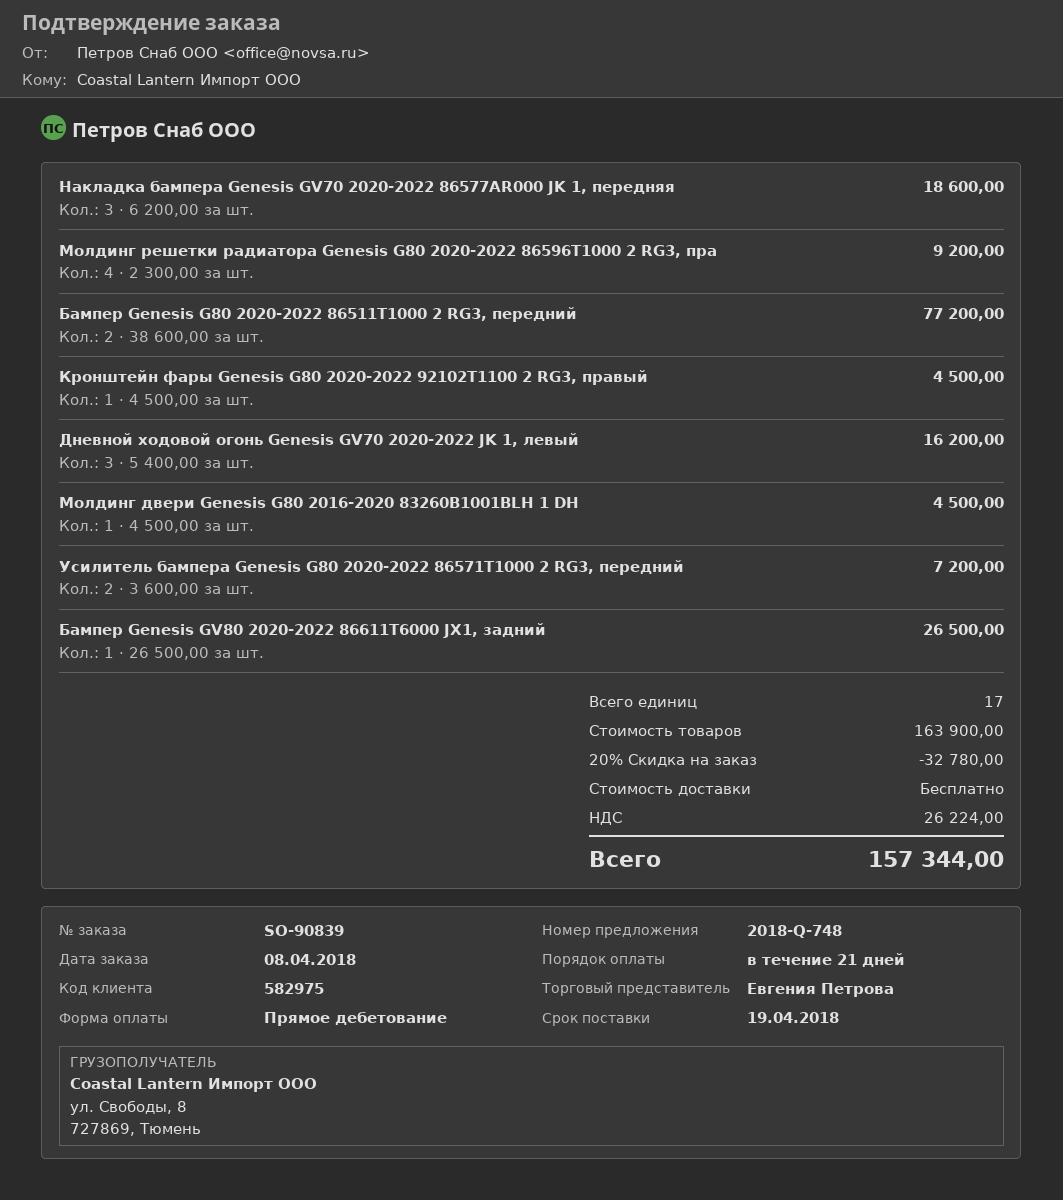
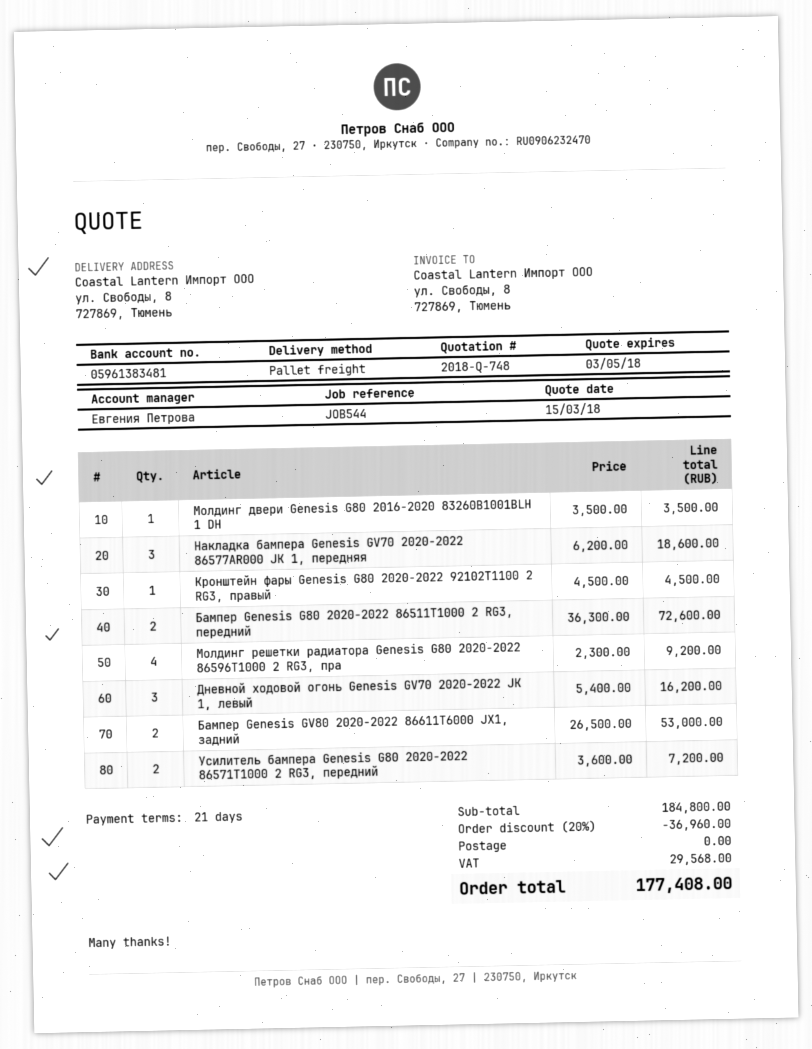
Бампер Genesis G80 2020-2022 86511T1000 2 RG3, передний: 2 x 38600.00 = 77200.00 -> 2 x 36300.00 = 72600.00
Молдинг двери Genesis G80 2016-2020 83260B1001BLH 1 DH: 1 x 4500.00 = 4500.00 -> 1 x 3500.00 = 3500.00
Бампер Genesis GV80 2020-2022 86611T6000 JX1, задний: 1 x 26500.00 = 26500.00 -> 2 x 26500.00 = 53000.00
subtotal: 163900.00 -> 184800.00
discount: 20% = 32780.00 -> 20% = 36960.00
tax: 26224.00 -> 29568.00
total: 157344.00 -> 177408.00

